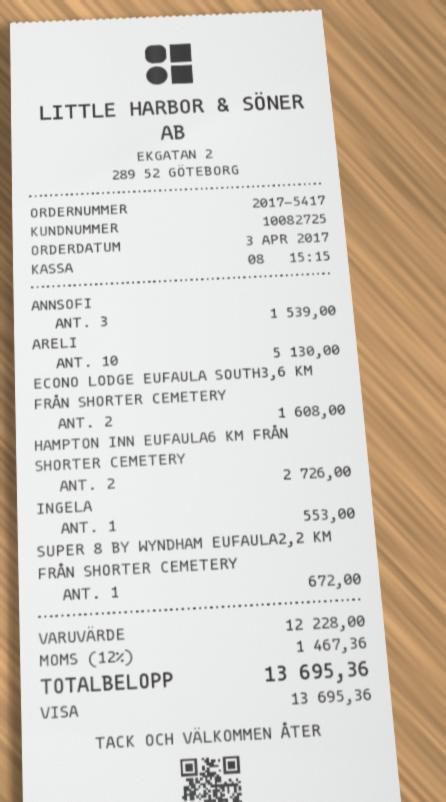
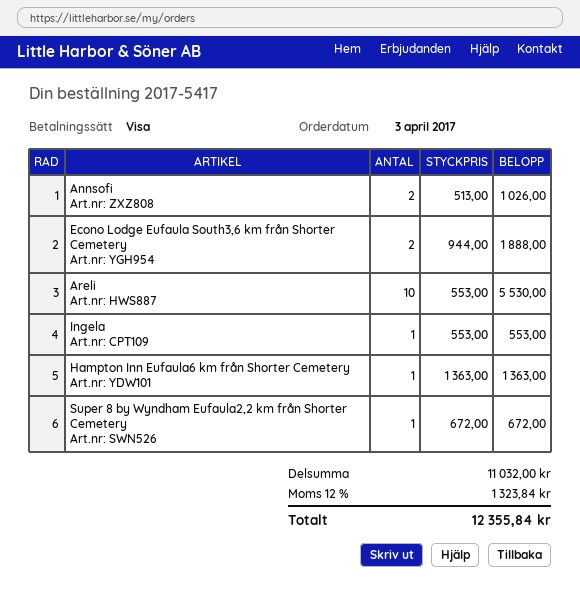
ANNSOFI: 3 for 1539.00 -> 2 for 1026.00
ARELI: 10 for 5130.00 -> 10 for 5530.00
ECONO LODGE EUFAULA SOUTH3,6 KM FRÅN SHORTER CEMETERY: 2 for 1608.00 -> 2 for 1888.00
HAMPTON INN EUFAULA6 KM FRÅN SHORTER CEMETERY: 2 for 2726.00 -> 1 for 1363.00
subtotal: 12228.00 -> 11032.00
tax: 12% = 1467.36 -> 12% = 1323.84
total: 13695.36 -> 12355.84

